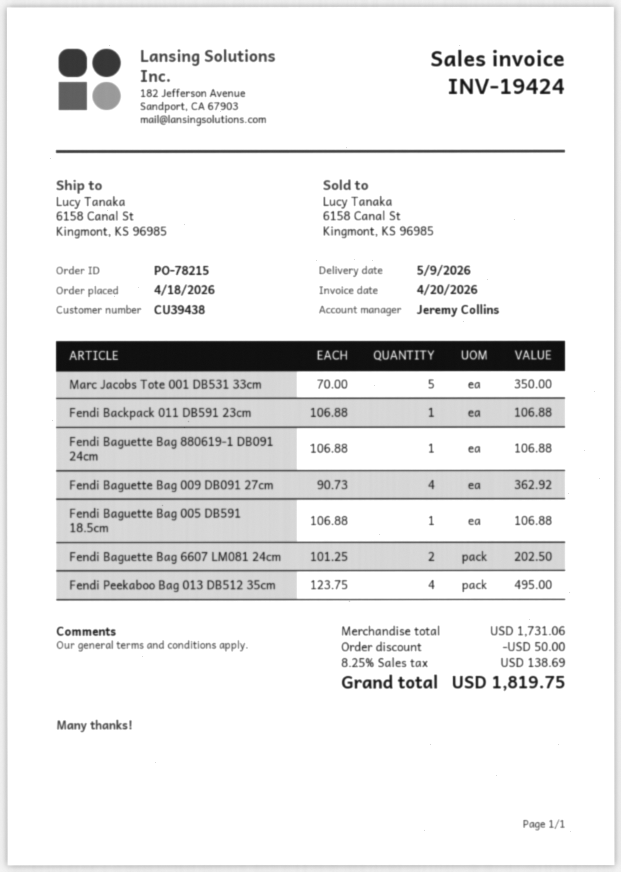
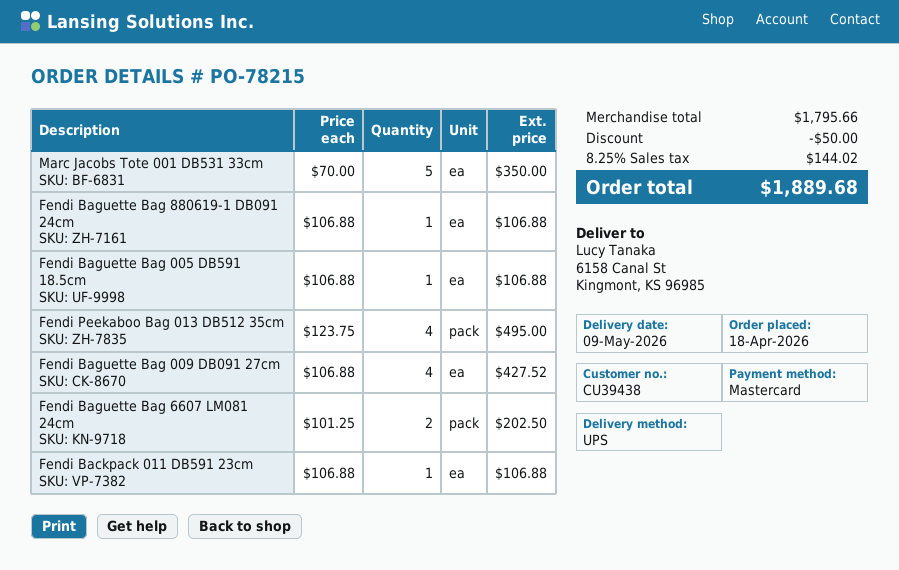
Fendi Baguette Bag 009 DB091 27cm: 4 x 90.73 = 362.92 -> 4 x 106.88 = 427.52
subtotal: 1731.06 -> 1795.66
tax: 8.25% = 138.69 -> 8.25% = 144.02
total: 1819.75 -> 1889.68

